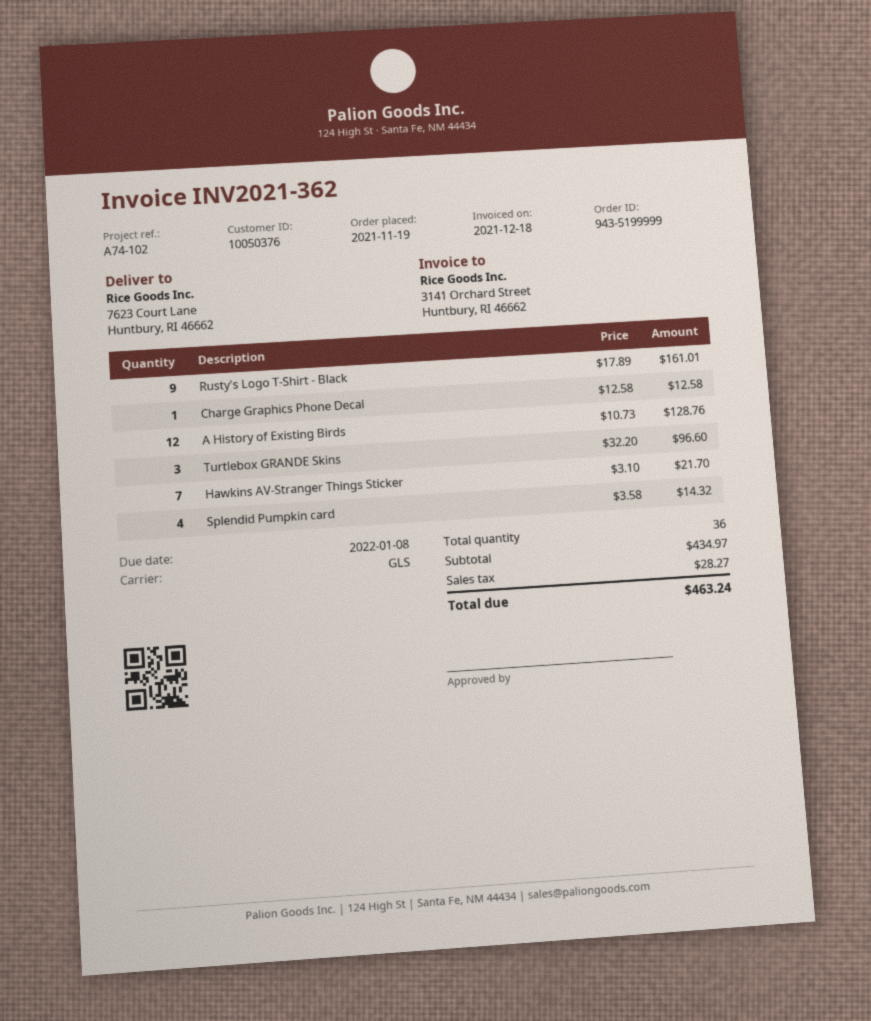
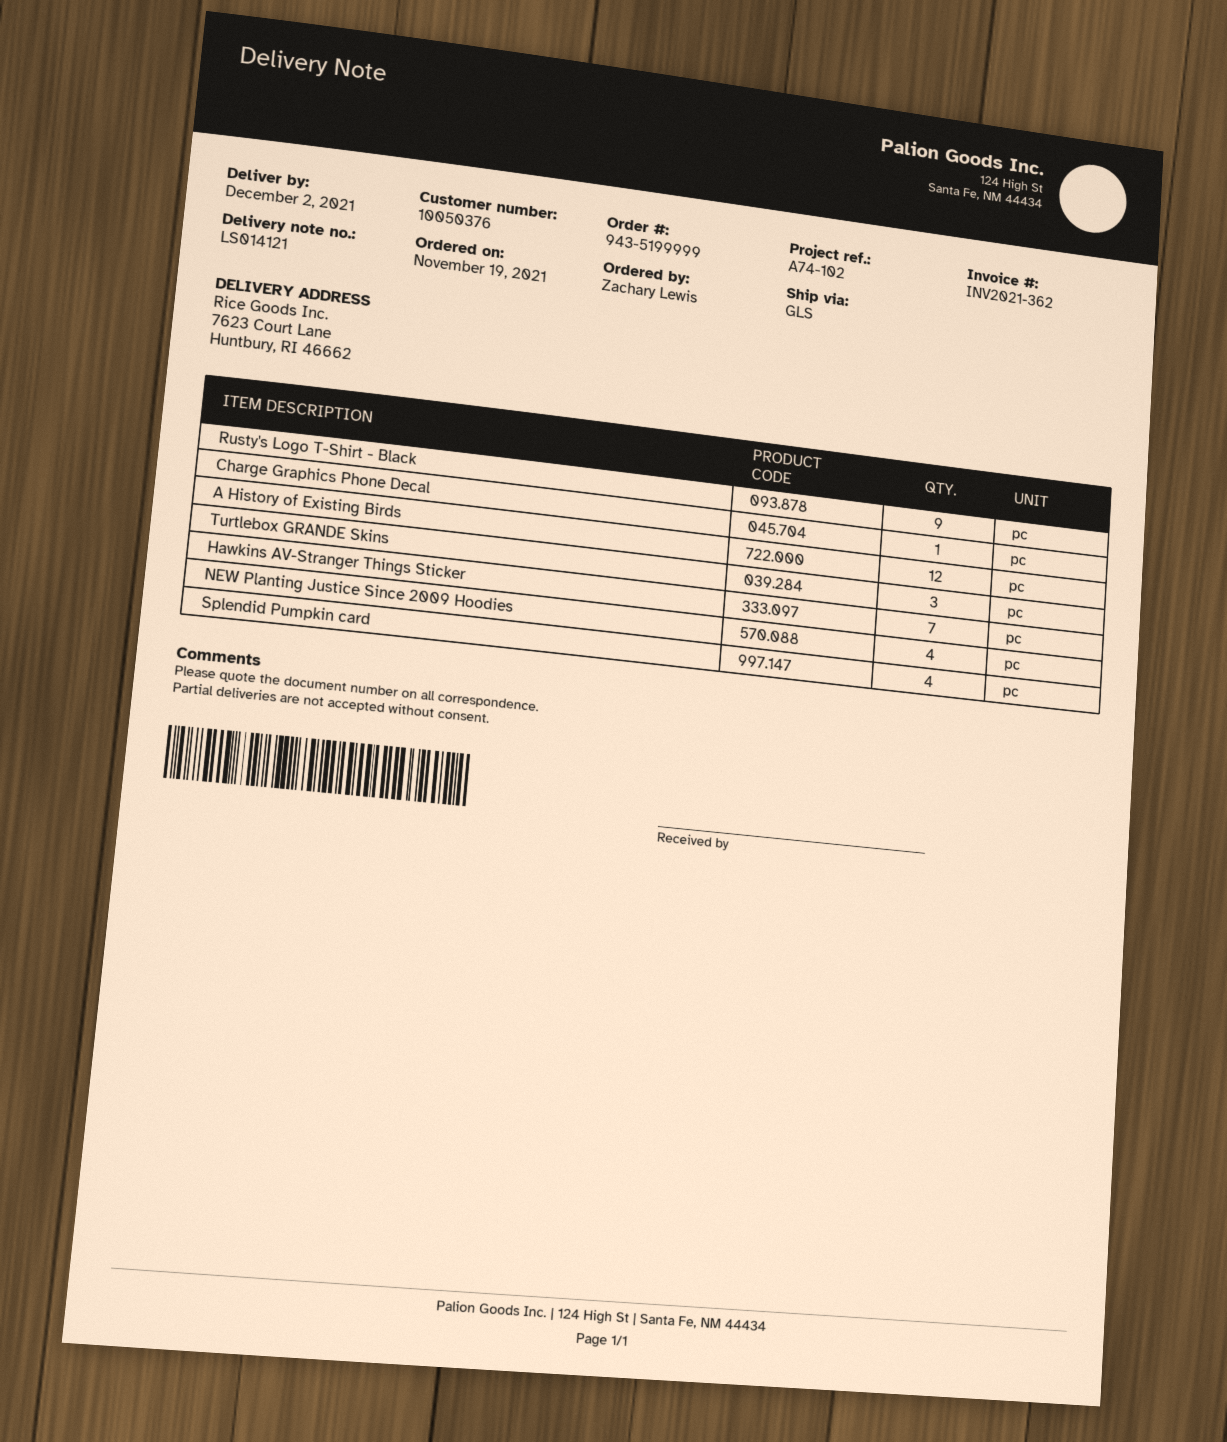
NEW Planting Justice Since 2009 Hoodies: none -> 4

